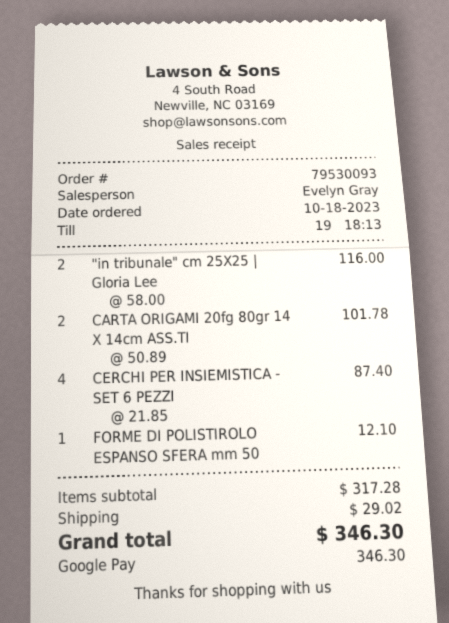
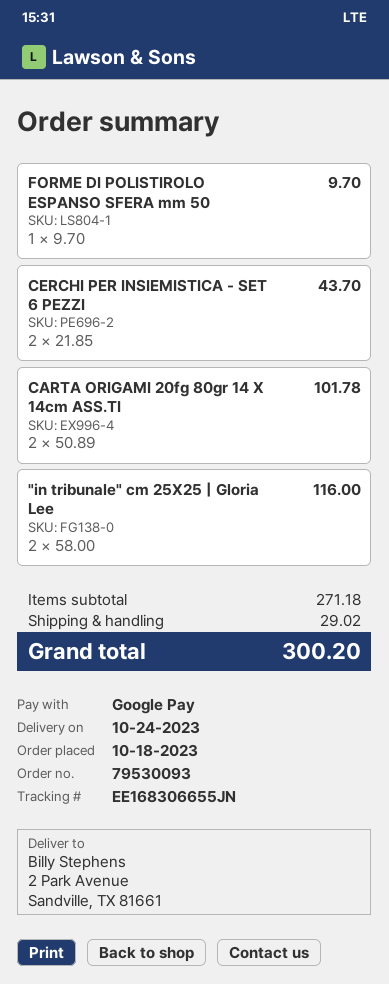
CERCHI PER INSIEMISTICA - SET 6 PEZZI: 4 x 21.85 = 87.40 -> 2 x 21.85 = 43.70
FORME DI POLISTIROLO ESPANSO SFERA mm 50: 1 x 12.10 = 12.10 -> 1 x 9.70 = 9.70
subtotal: 317.28 -> 271.18
total: 346.30 -> 300.20

